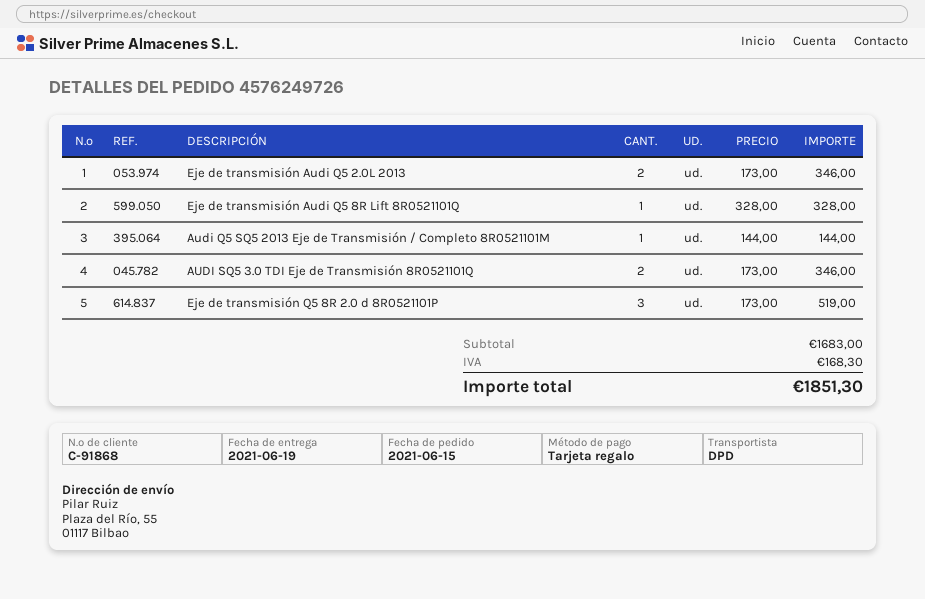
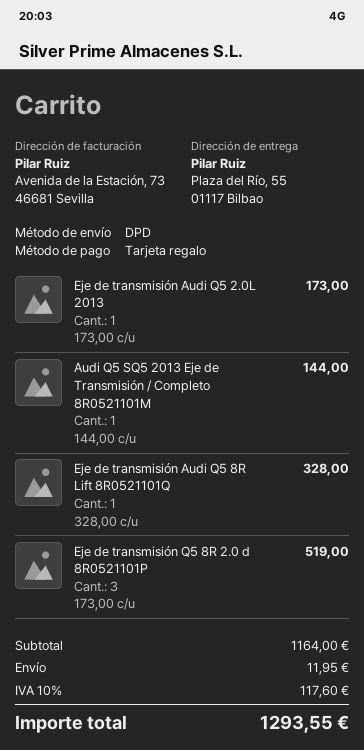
Eje de transmisión Audi Q5 2.0L 2013: 2 x 173.00 = 346.00 -> 1 x 173.00 = 173.00
AUDI SQ5 3.0 TDI Eje de Transmisión 8R0521101Q: 2 x 173.00 = 346.00 -> none
subtotal: 1683.00 -> 1164.00
shipping: none -> 11.95
tax: 168.30 -> 117.60
total: 1851.30 -> 1293.55

